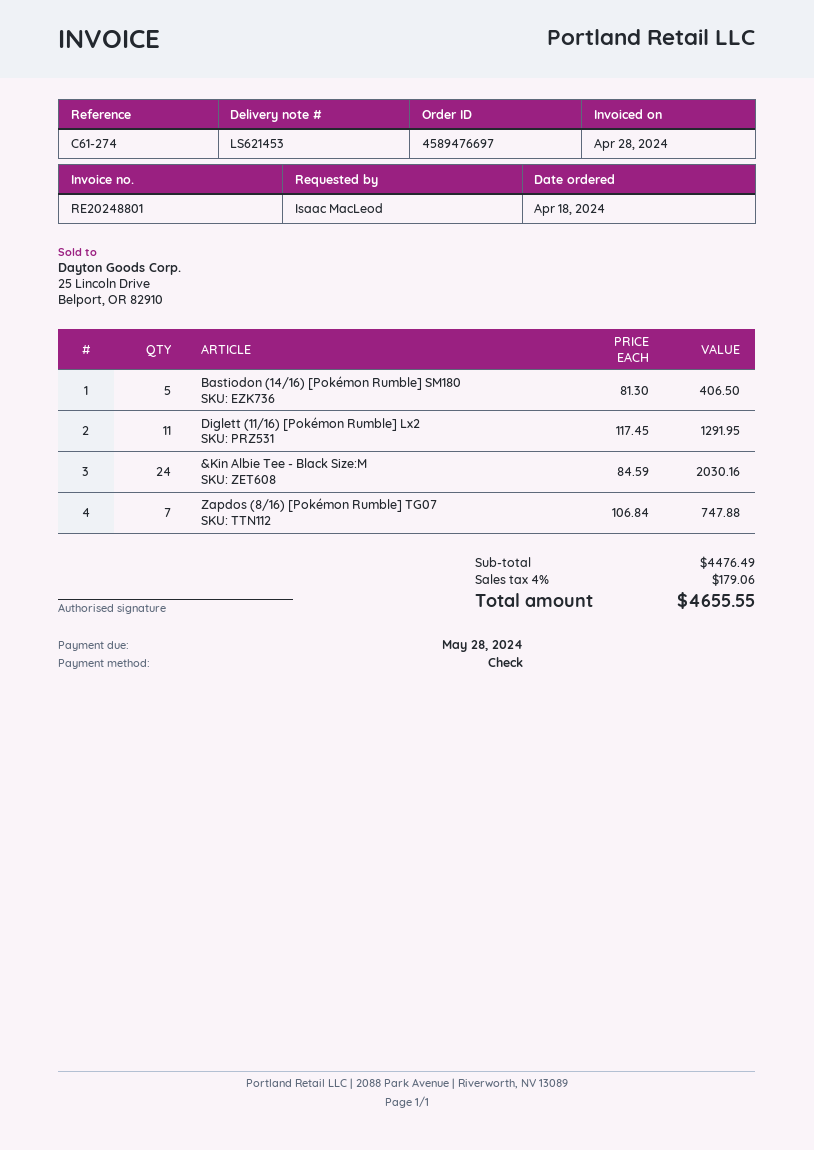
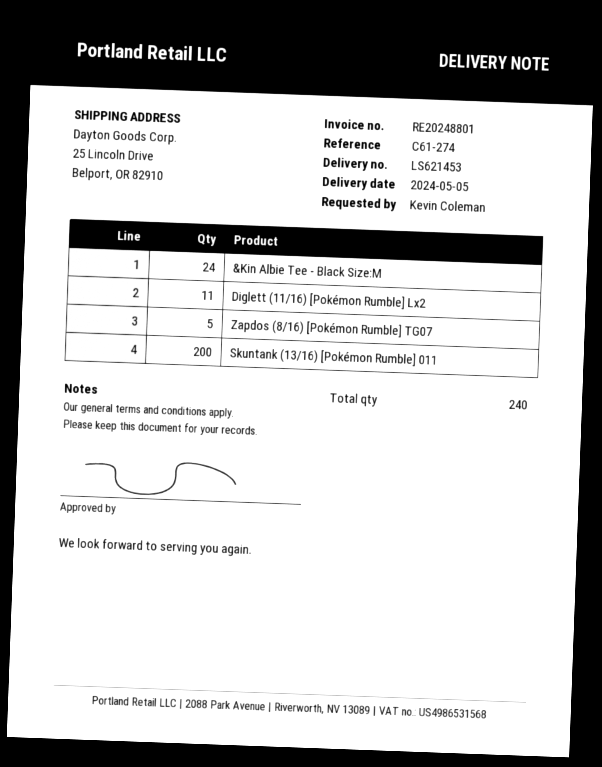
ordered by: Isaac MacLeod -> Kevin Coleman
Bastiodon (14/16) [Pokémon Rumble] SM180: 5 -> none
Zapdos (8/16) [Pokémon Rumble] TG07: 7 -> 5
Skuntank (13/16) [Pokémon Rumble] 011: none -> 200

